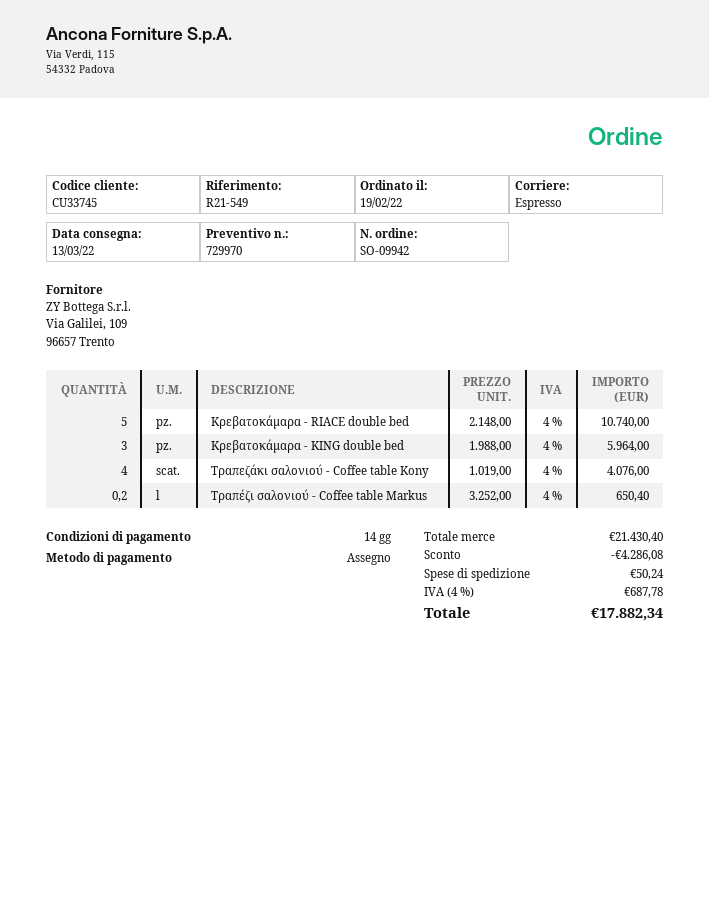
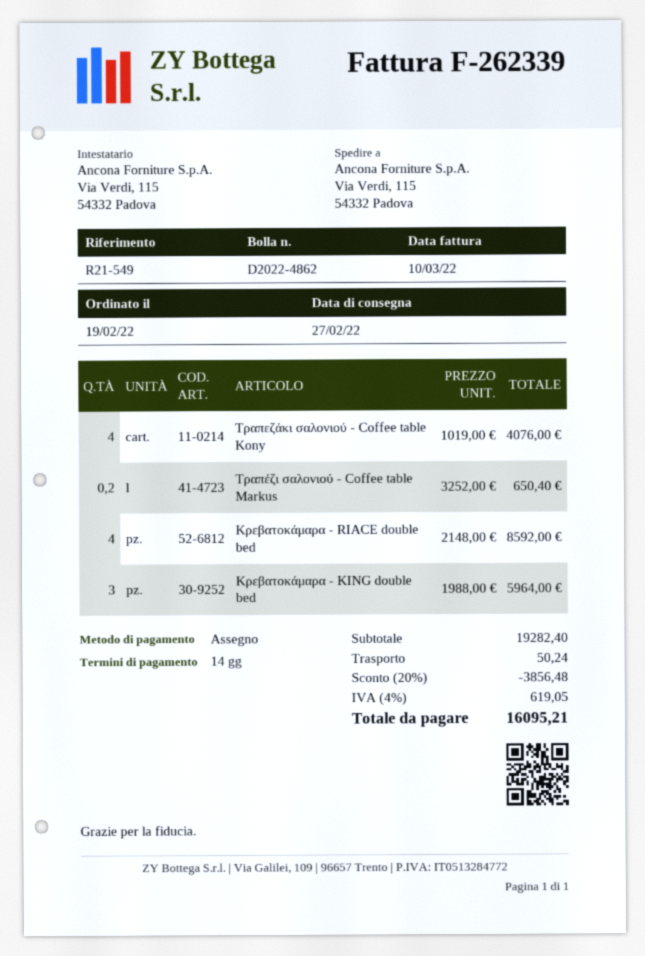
delivery date: 2022-03-13 -> 2022-02-27
Κρεβατοκάμαρα - RIACE double bed: 5 x 2148.00 = 10740.00 -> 4 x 2148.00 = 8592.00
subtotal: 21430.40 -> 19282.40
discount: 4286.08 -> 3856.48
tax: 4% = 687.78 -> 4% = 619.05
total: 17882.34 -> 16095.21

